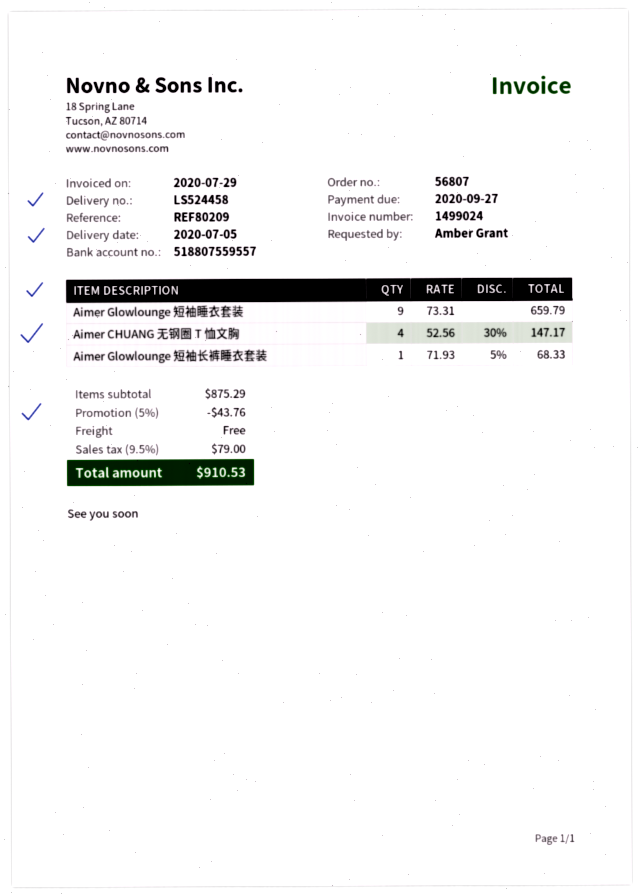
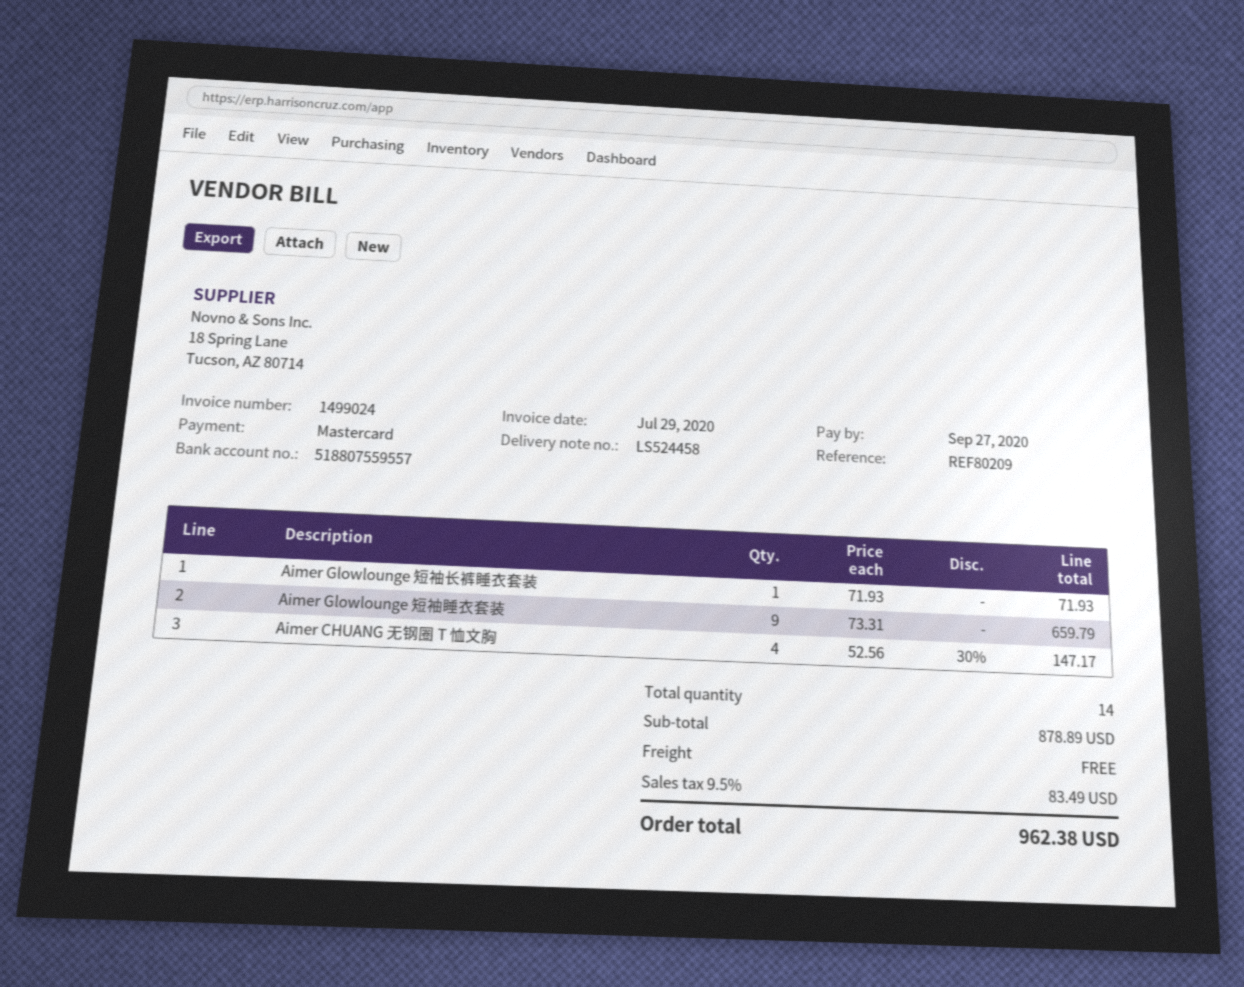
Aimer Glowlounge 短袖长裤睡衣套装: 1 x 71.93 - 5% = 68.33 -> 1 x 71.93 = 71.93
subtotal: 875.29 -> 878.89
discount: 5% = 43.76 -> none
tax: 9.5% = 79.00 -> 9.5% = 83.49
total: 910.53 -> 962.38

